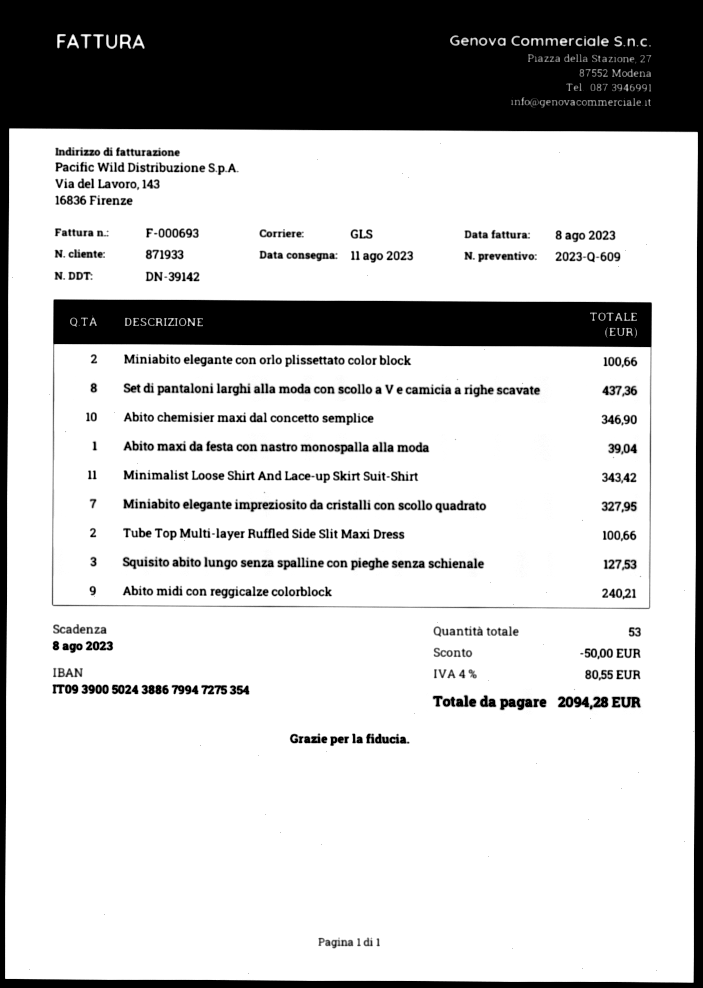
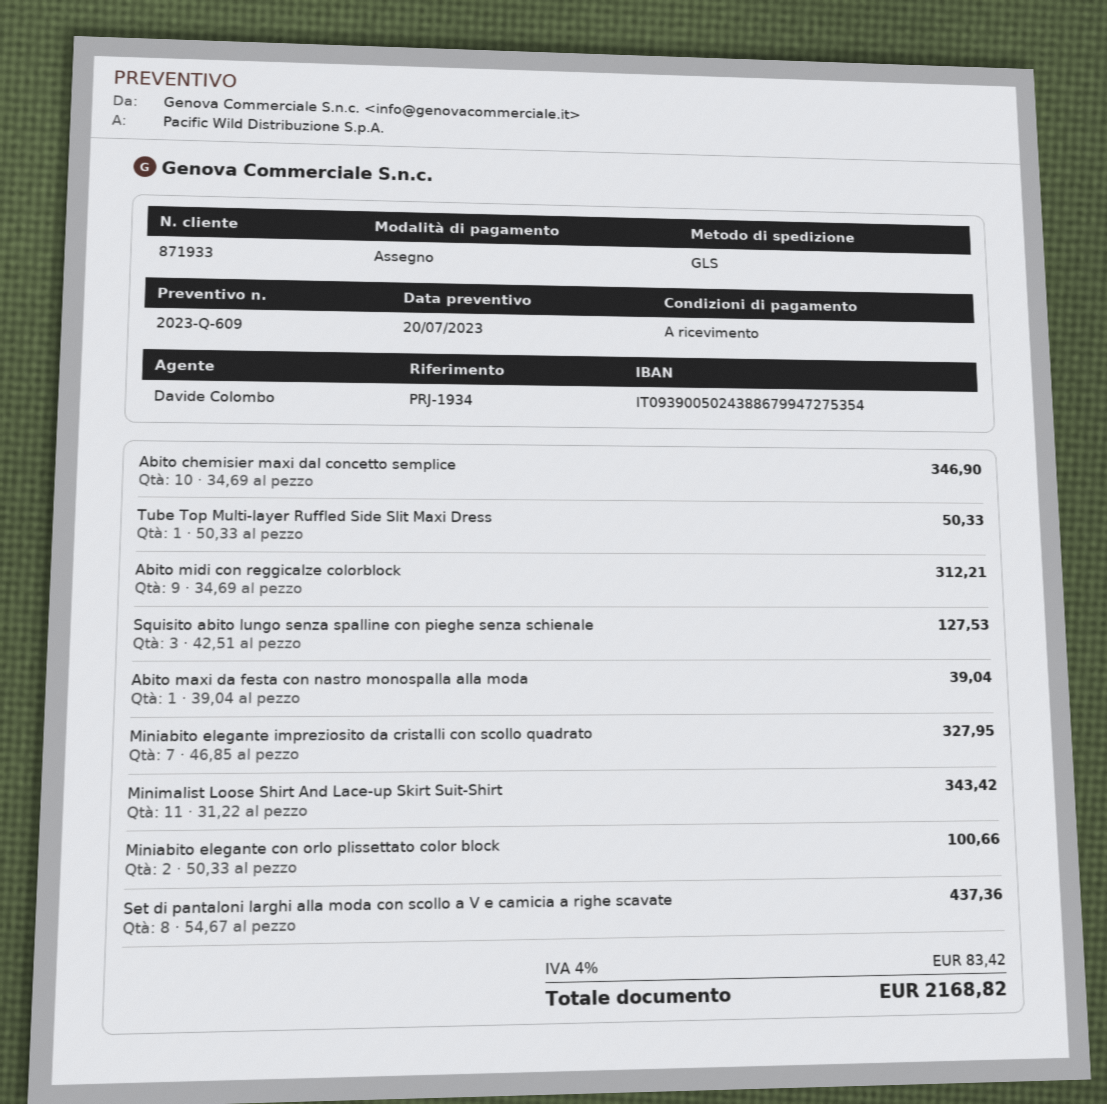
Tube Top Multi-layer Ruffled Side Slit Maxi Dress: 2 for 100.66 -> 1 for 50.33
Abito midi con reggicalze colorblock: 9 for 240.21 -> 9 for 312.21
discount: 50.00 -> none
tax: 4% = 80.55 -> 4% = 83.42
total: 2094.28 -> 2168.82

